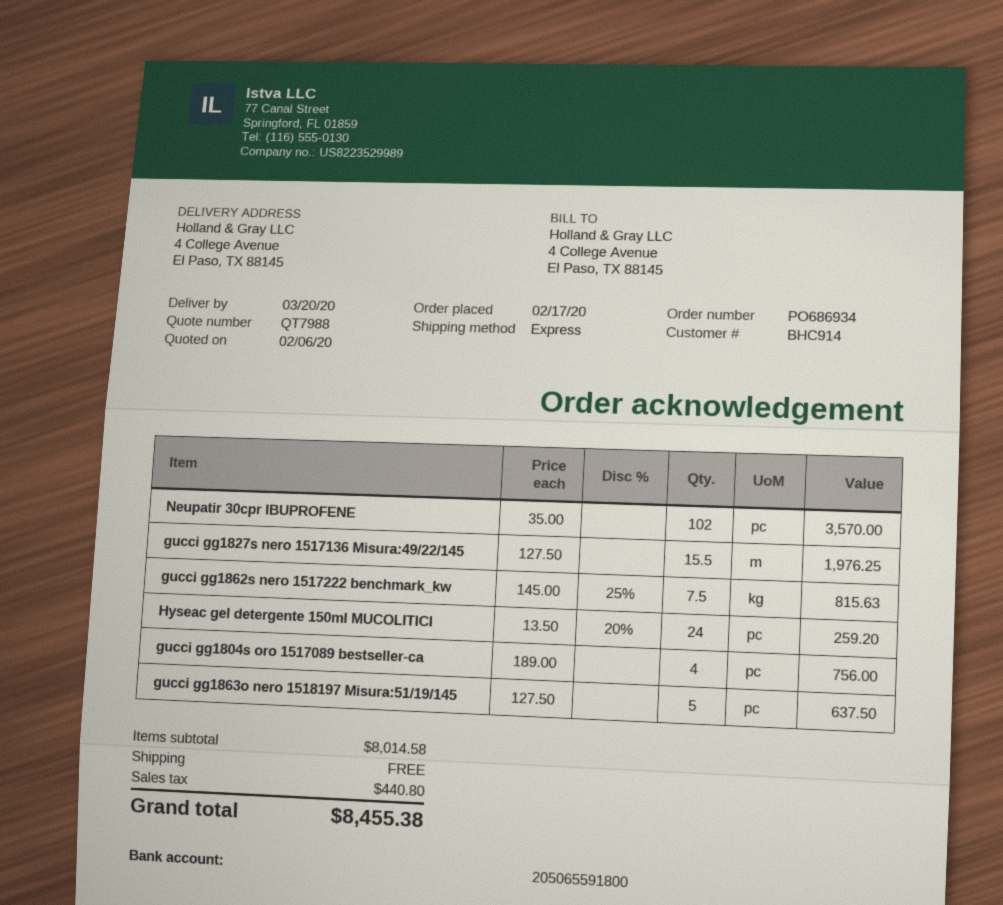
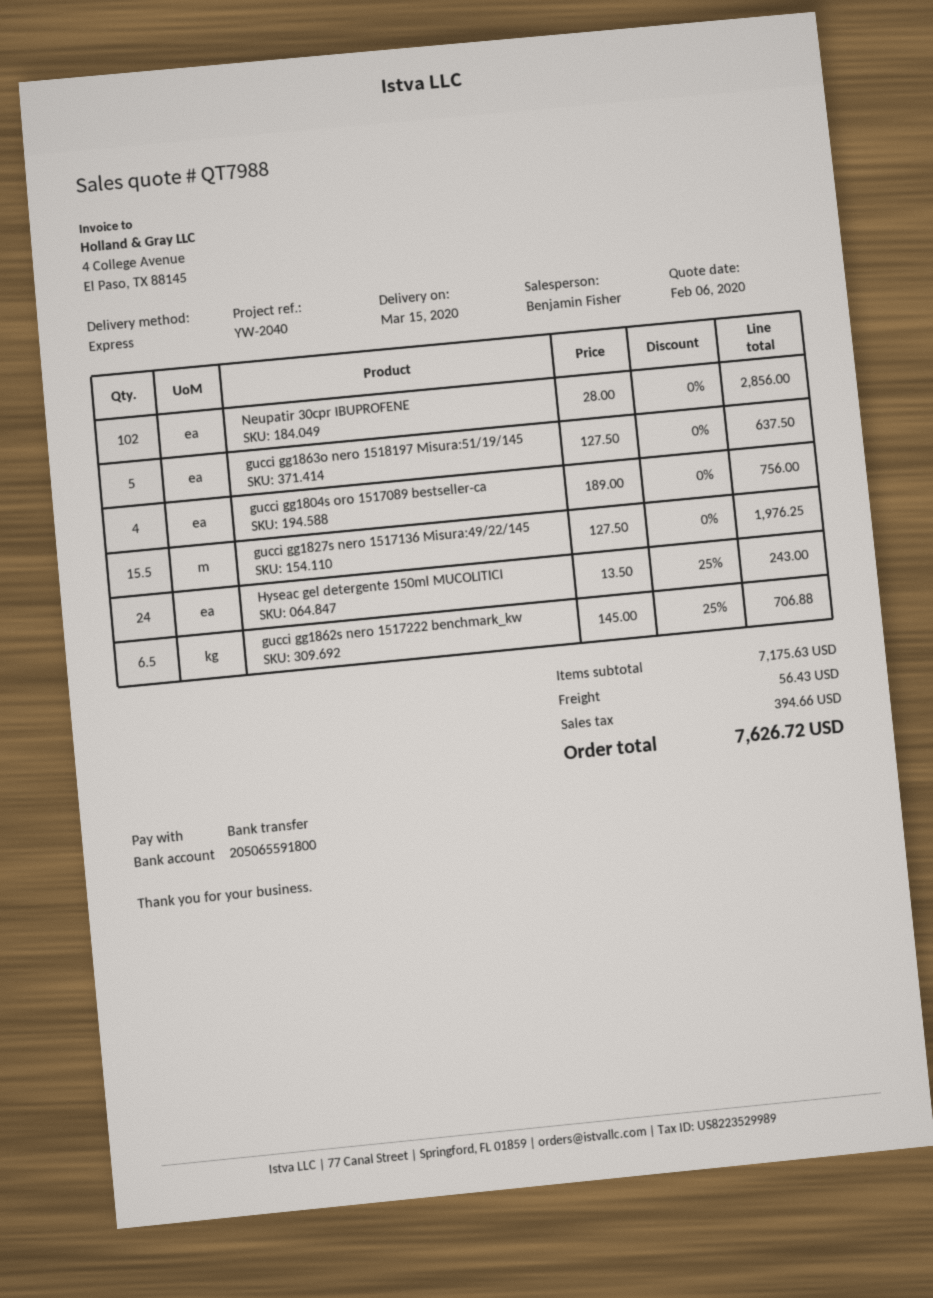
delivery date: 2020-03-20 -> 2020-03-15
Neupatir 30cpr IBUPROFENE: 102 x 35.00 = 3570.00 -> 102 x 28.00 = 2856.00
gucci gg1862s nero 1517222 benchmark_kw: 7.5 x 145.00 - 25% = 815.63 -> 6.5 x 145.00 - 25% = 706.88
Hyseac gel detergente 150ml MUCOLITICI: 24 x 13.50 - 20% = 259.20 -> 24 x 13.50 - 25% = 243.00
subtotal: 8014.58 -> 7175.63
shipping: 0.00 -> 56.43
tax: 440.80 -> 394.66
total: 8455.38 -> 7626.72

